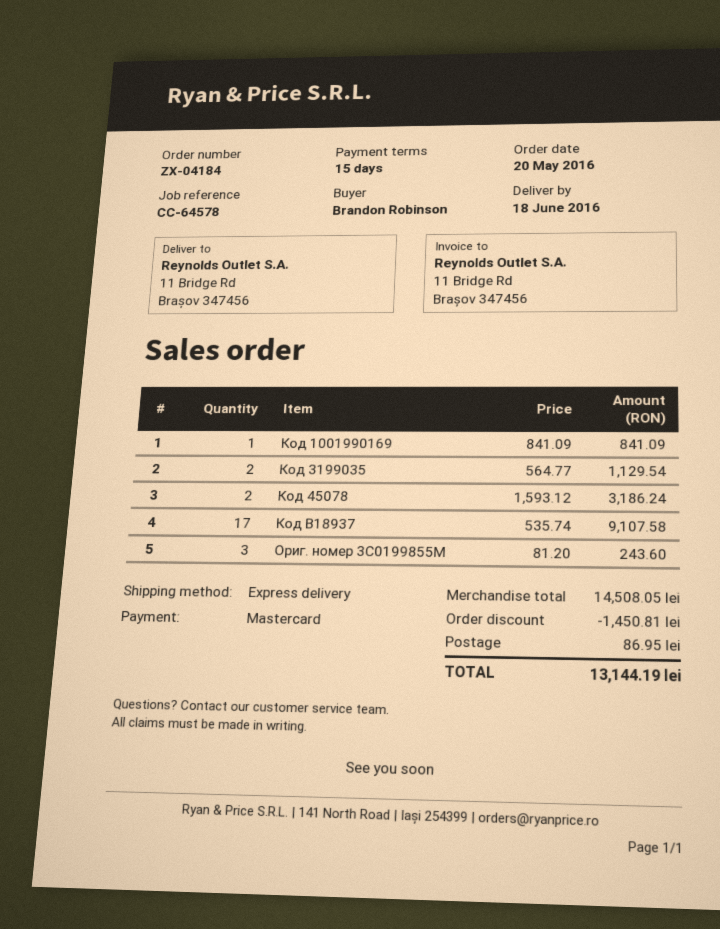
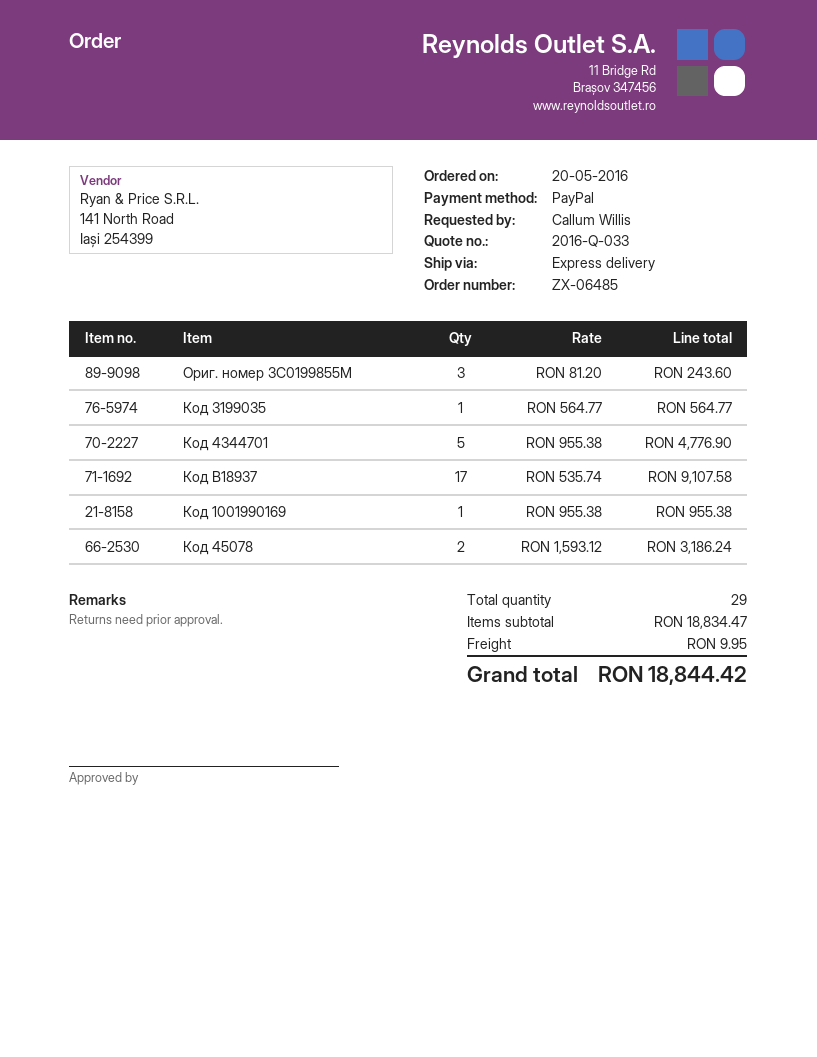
order number: ZX-04184 -> ZX-06485
ordered by: Brandon Robinson -> Callum Willis
payment method: Mastercard -> PayPal
Код 1001990169: 1 x 841.09 = 841.09 -> 1 x 955.38 = 955.38
Код 3199035: 2 x 564.77 = 1129.54 -> 1 x 564.77 = 564.77
Код 4344701: none -> 5 x 955.38 = 4776.90
subtotal: 14508.05 -> 18834.47
discount: 1450.81 -> none
shipping: 86.95 -> 9.95
total: 13144.19 -> 18844.42

